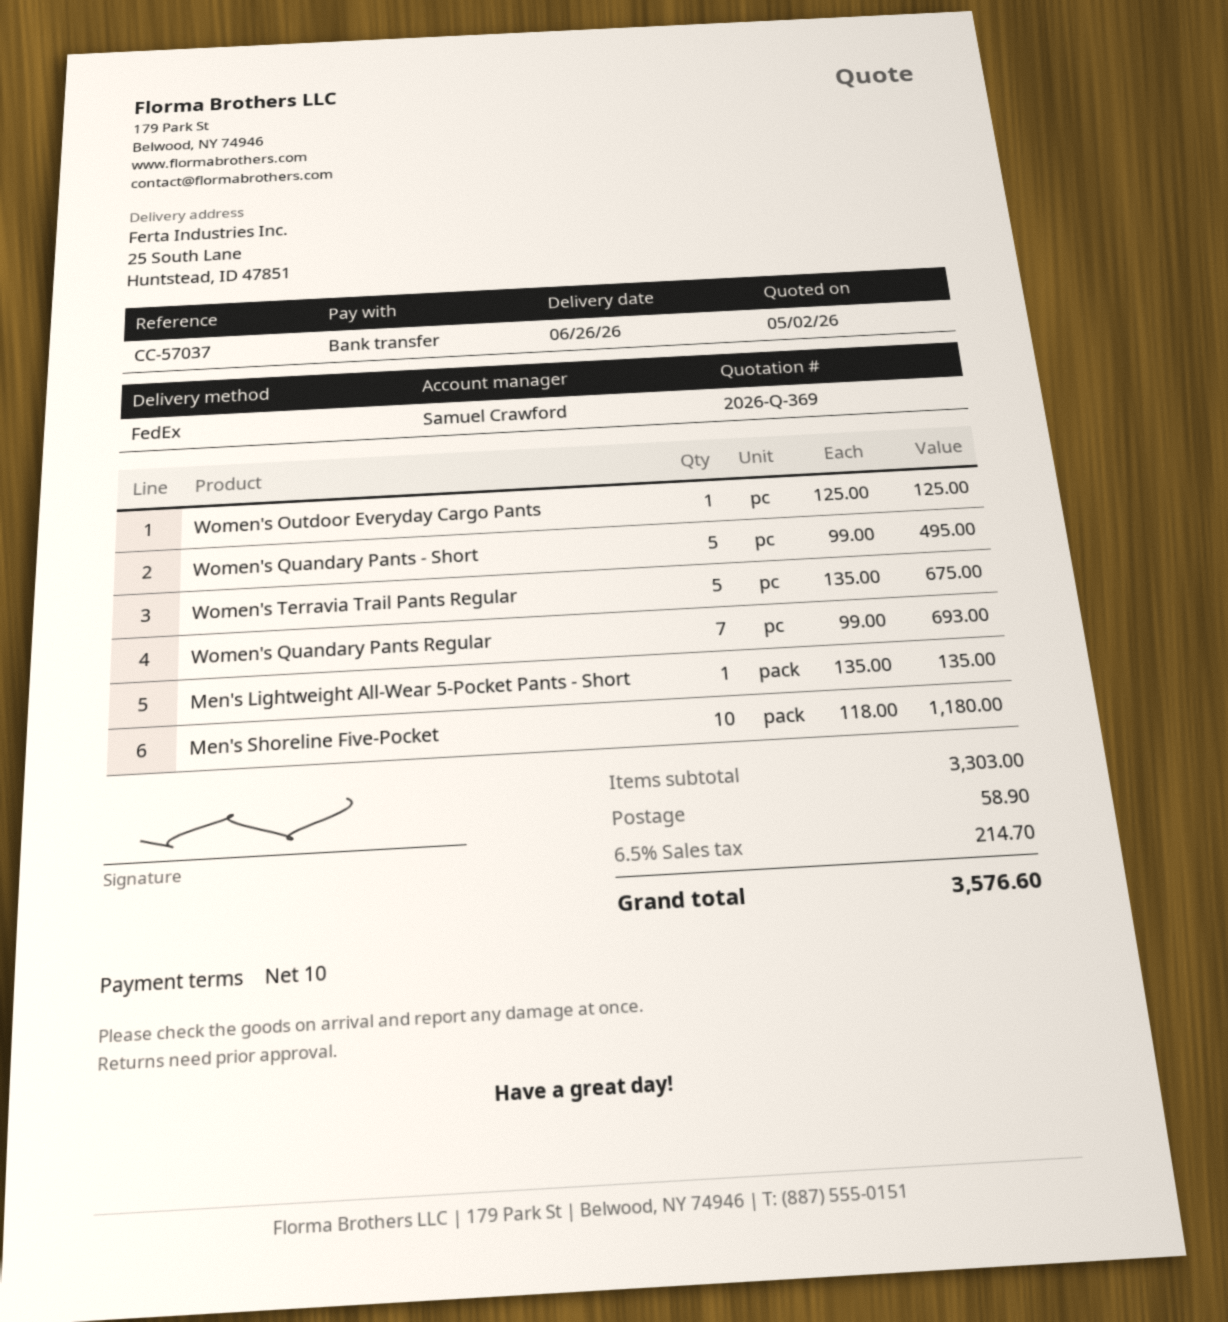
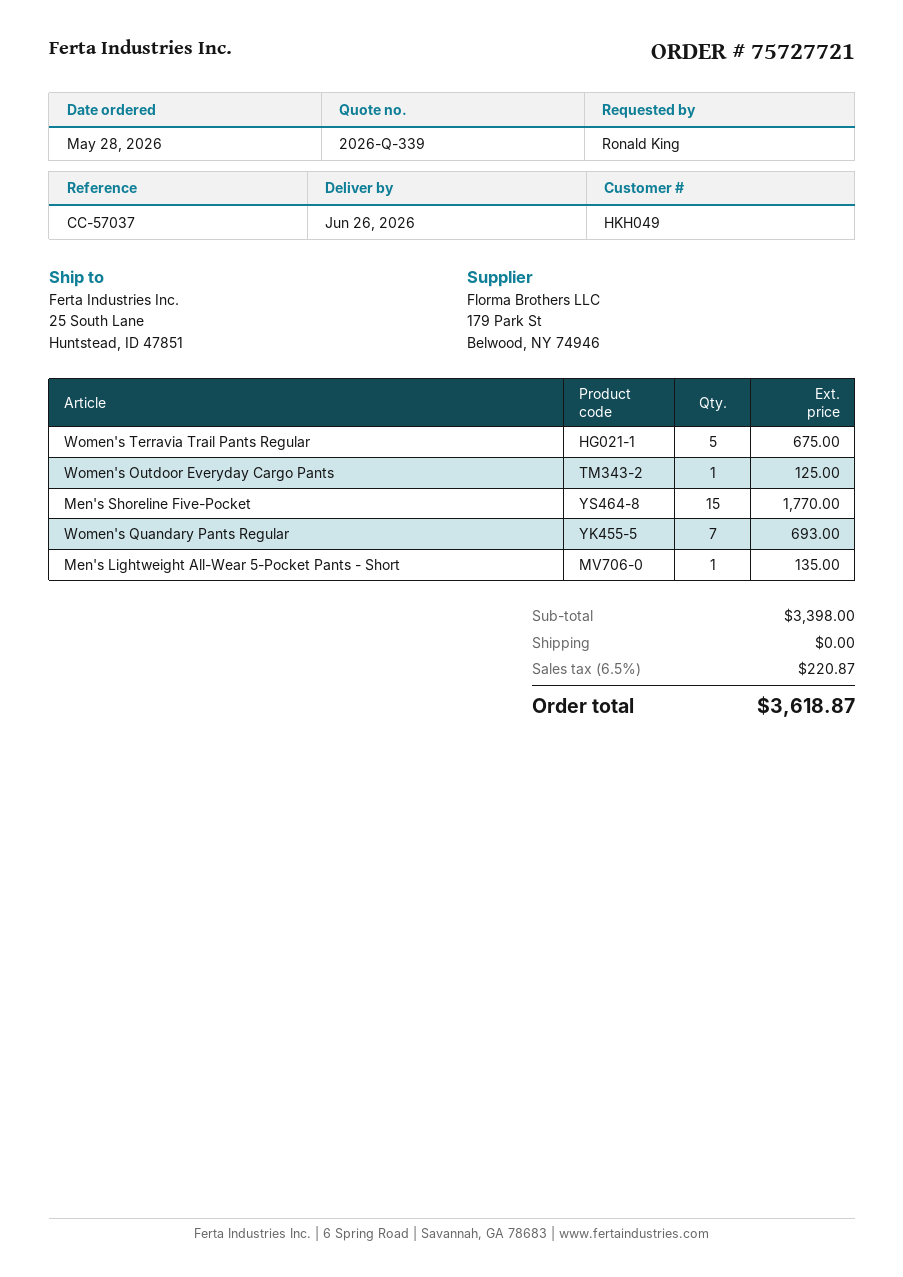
quote number: 2026-Q-369 -> 2026-Q-339
Women's Quandary Pants - Short: 5 for 495.00 -> none
Men's Shoreline Five-Pocket: 10 for 1180.00 -> 15 for 1770.00
subtotal: 3303.00 -> 3398.00
shipping: 58.90 -> 0.00
tax: 6.5% = 214.70 -> 6.5% = 220.87
total: 3576.60 -> 3618.87

